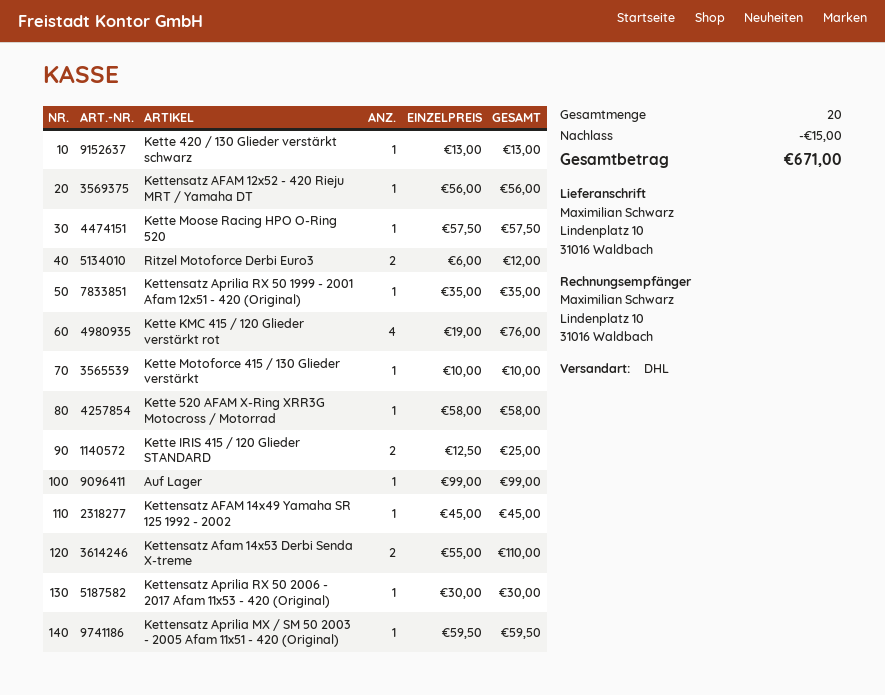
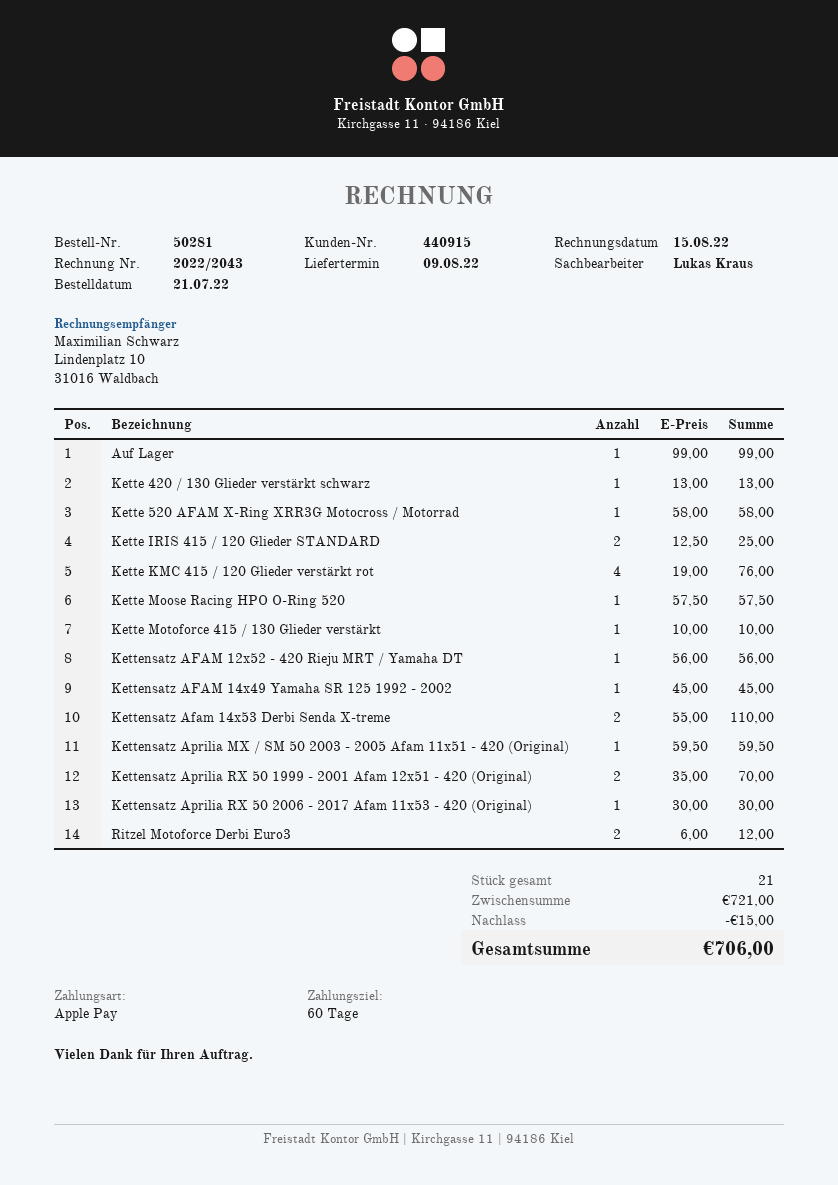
Kettensatz Aprilia RX 50 1999 - 2001 Afam 12x51 - 420 (Original): 1 x 35.00 = 35.00 -> 2 x 35.00 = 70.00
total quantity: 20 -> 21
total: 671.00 -> 706.00

